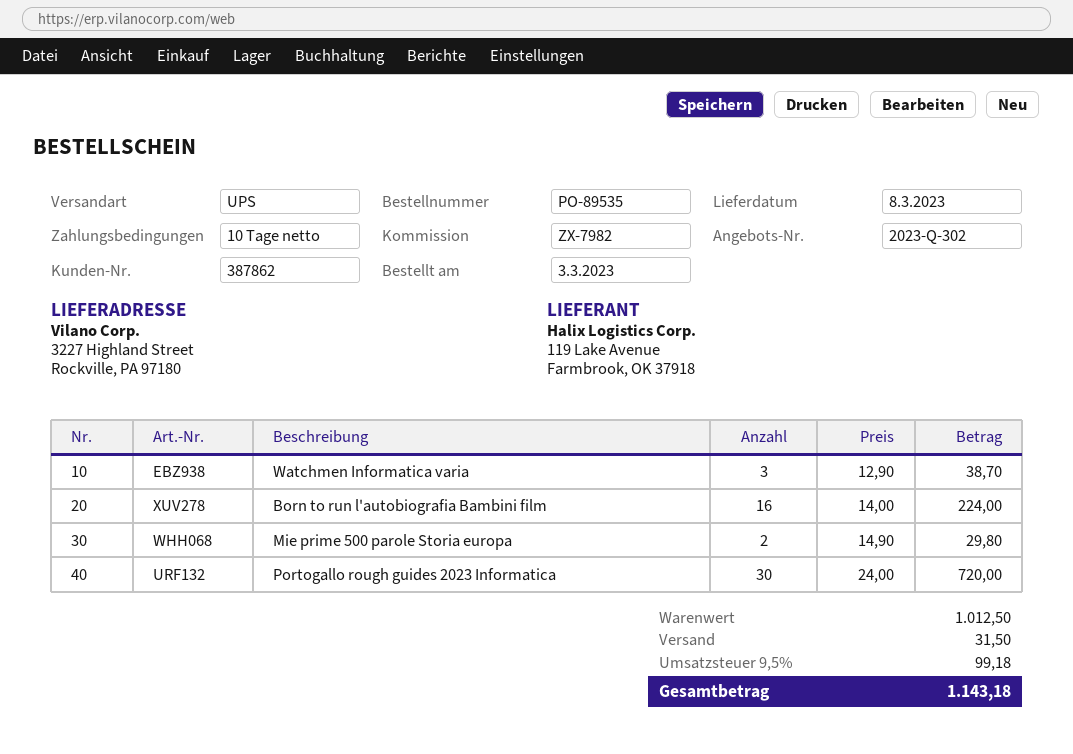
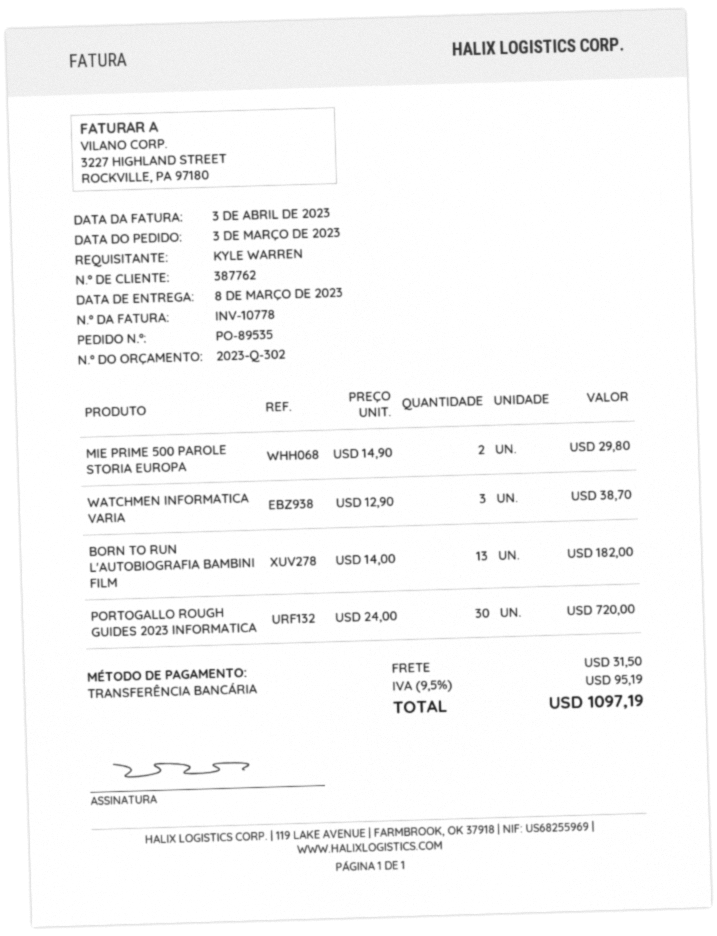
customer number: 387862 -> 387762
Born to run l'autobiografia Bambini film: 16 x 14.00 = 224.00 -> 13 x 14.00 = 182.00
tax: 9.5% = 99.18 -> 9.5% = 95.19
total: 1143.18 -> 1097.19

